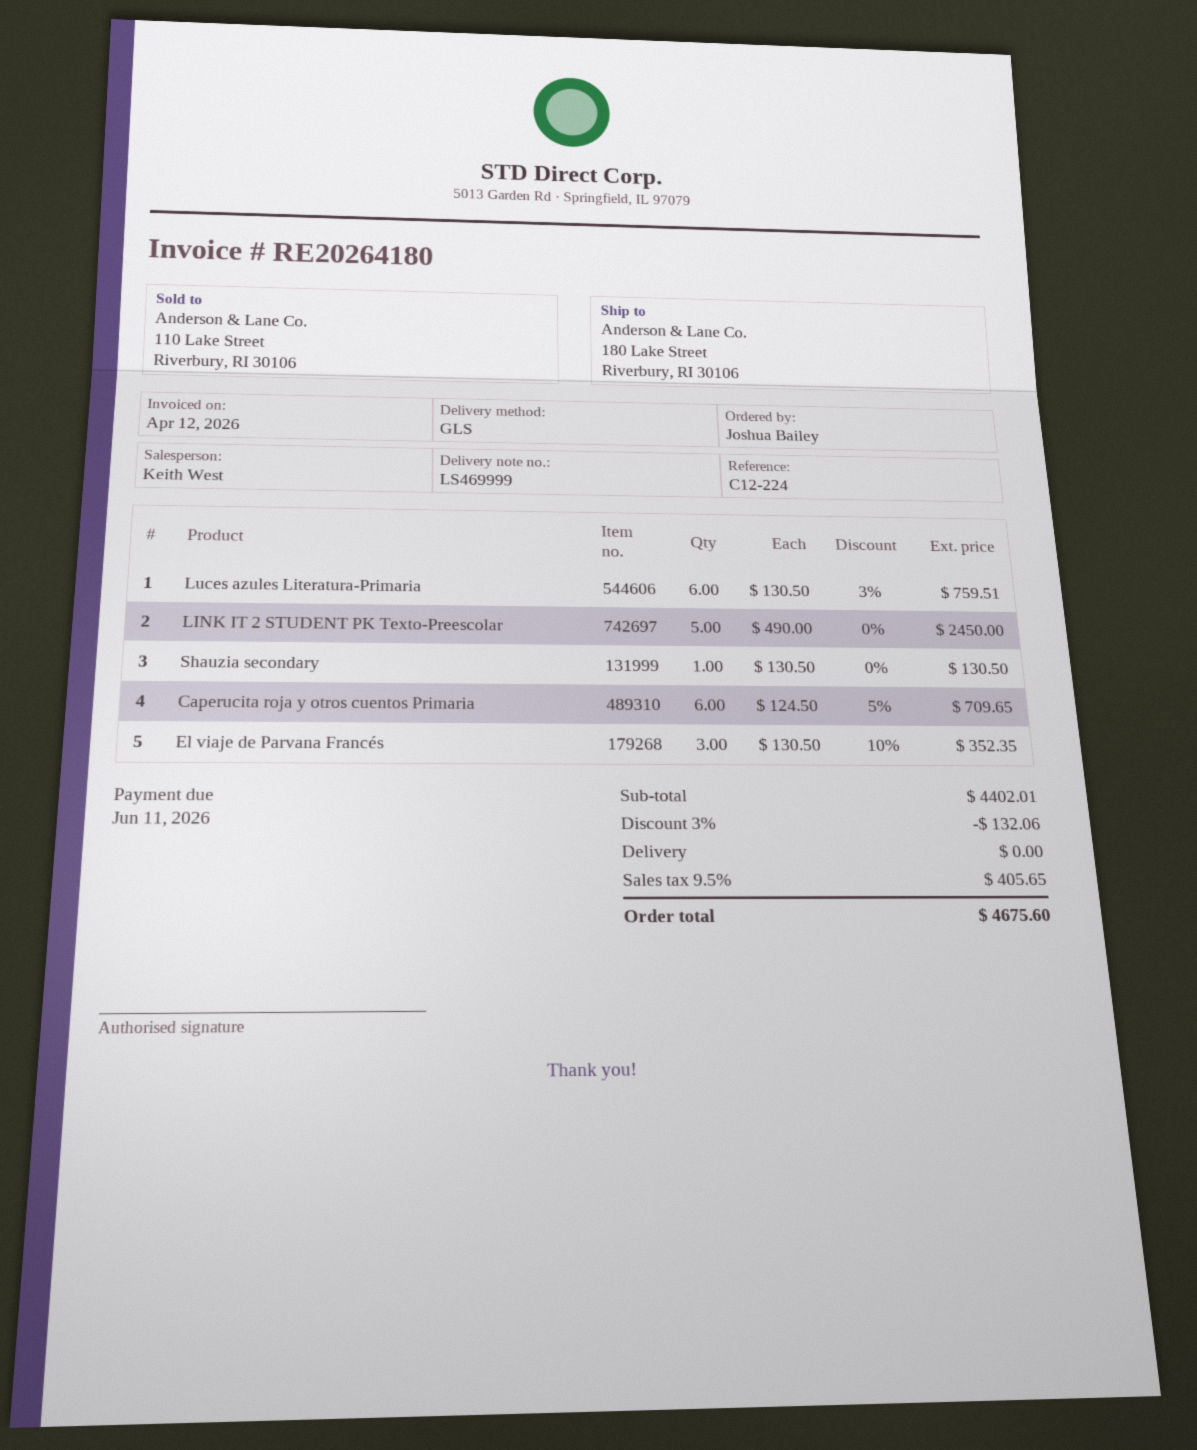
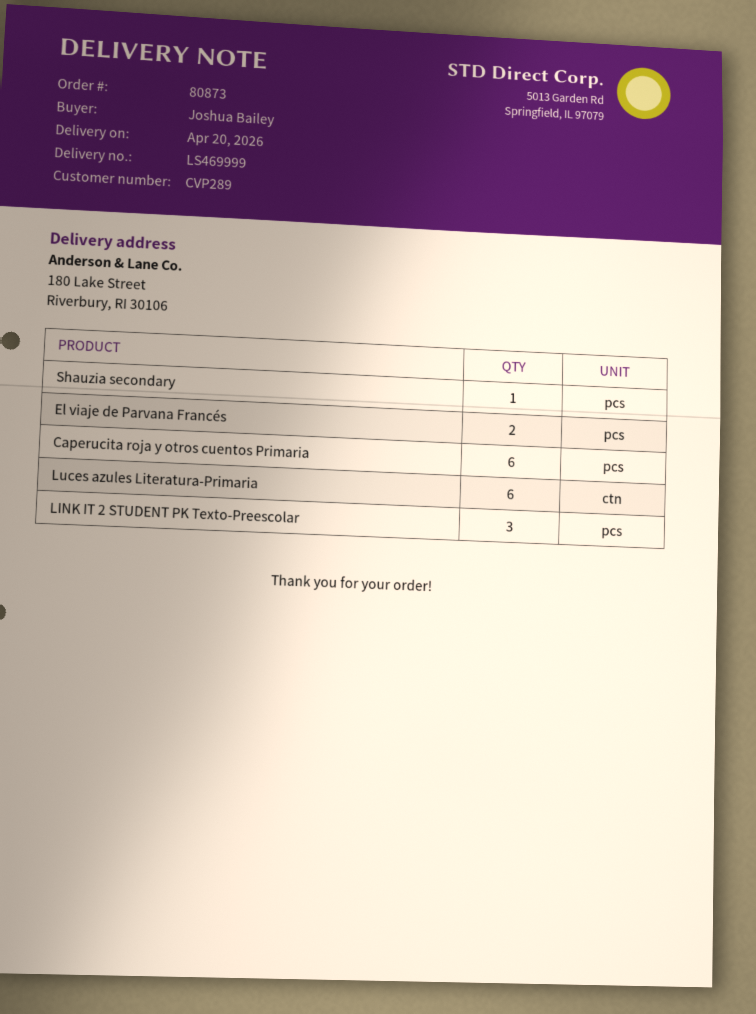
LINK IT 2 STUDENT PK Texto-Preescolar: 5 -> 3
El viaje de Parvana Francés: 3 -> 2

